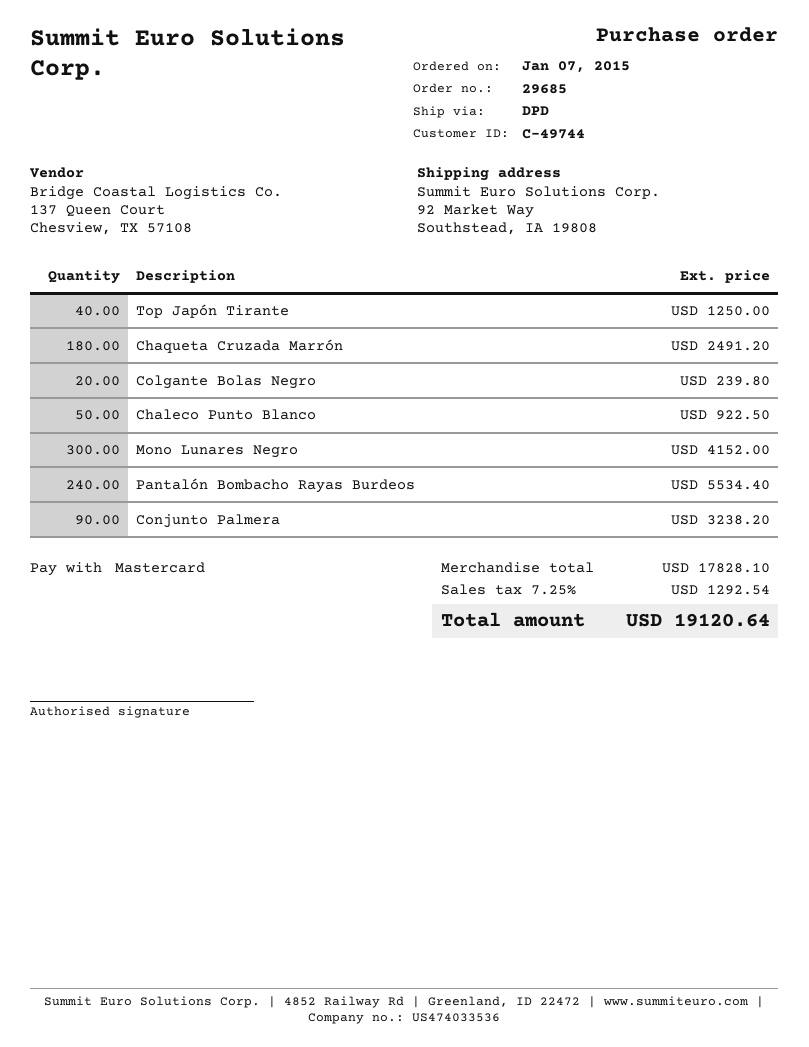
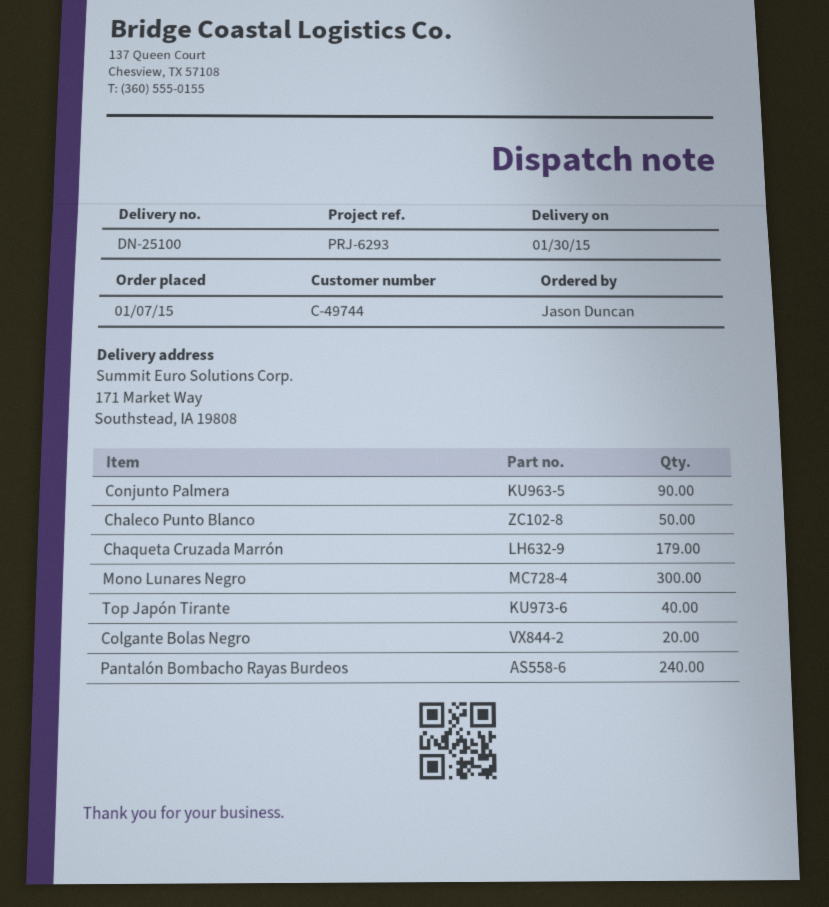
ship to: 92 Market Way, Southstead, IA 19808 -> 171 Market Way, Southstead, IA 19808
Chaqueta Cruzada Marrón: 180 -> 179

